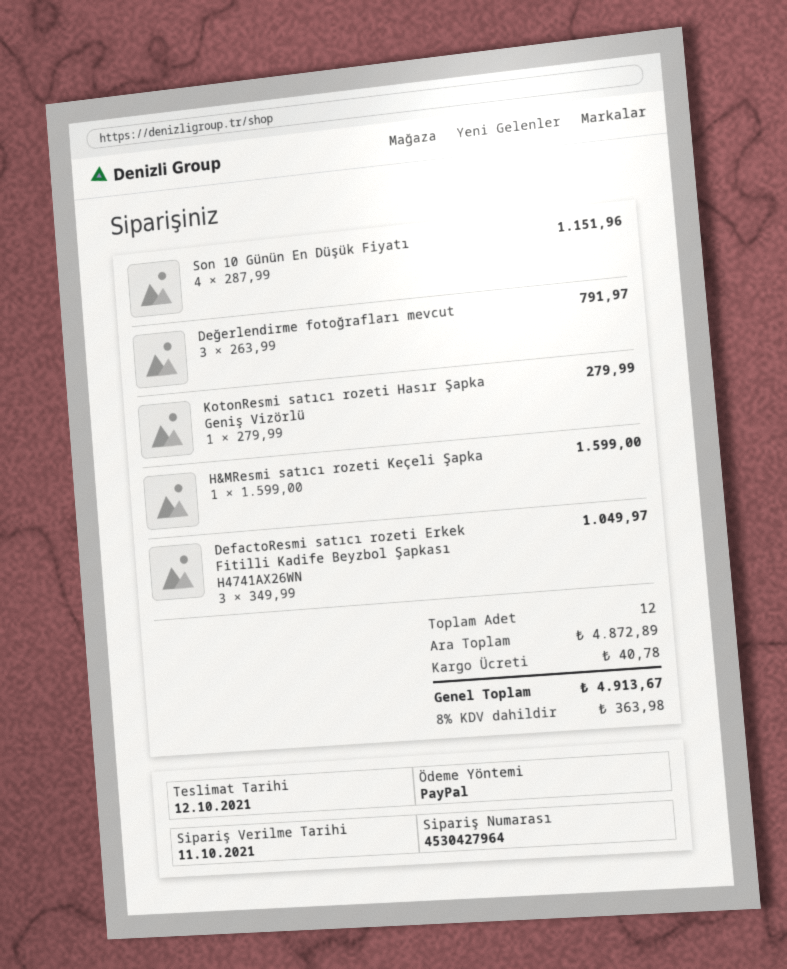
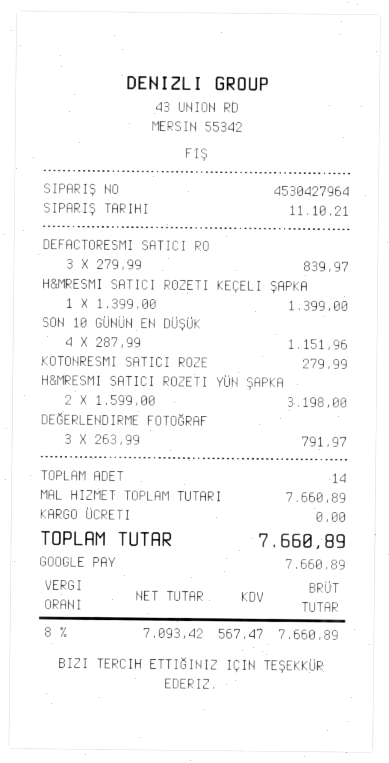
payment method: PayPal -> Google Pay
H&MResmi satıcı rozeti Keçeli Şapka: 1 x 1599.00 = 1599.00 -> 1 x 1399.00 = 1399.00
DefactoResmi satıcı rozeti Erkek Fitilli Kadife Beyzbol Şapkası H4741AX26WN: 3 x 349.99 = 1049.97 -> 3 x 279.99 = 839.97
H&MRESMI SATICI ROZETI YÜN ŞAPKA: none -> 2 x 1599.00 = 3198.00
total quantity: 12 -> 14
subtotal: 4872.89 -> 7660.89
shipping: 40.78 -> 0.00
tax: 8% = 363.98 -> 8% = 567.47
total: 4913.67 -> 7660.89

